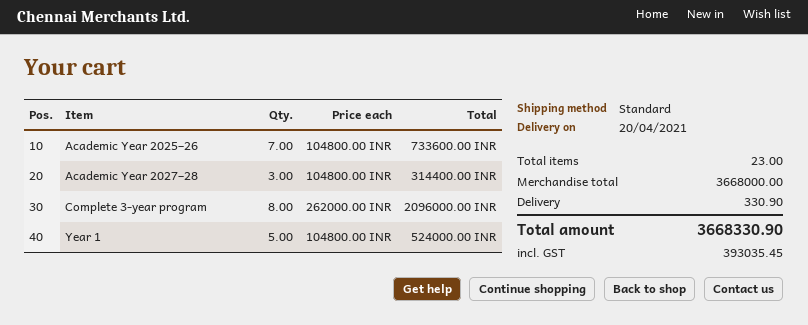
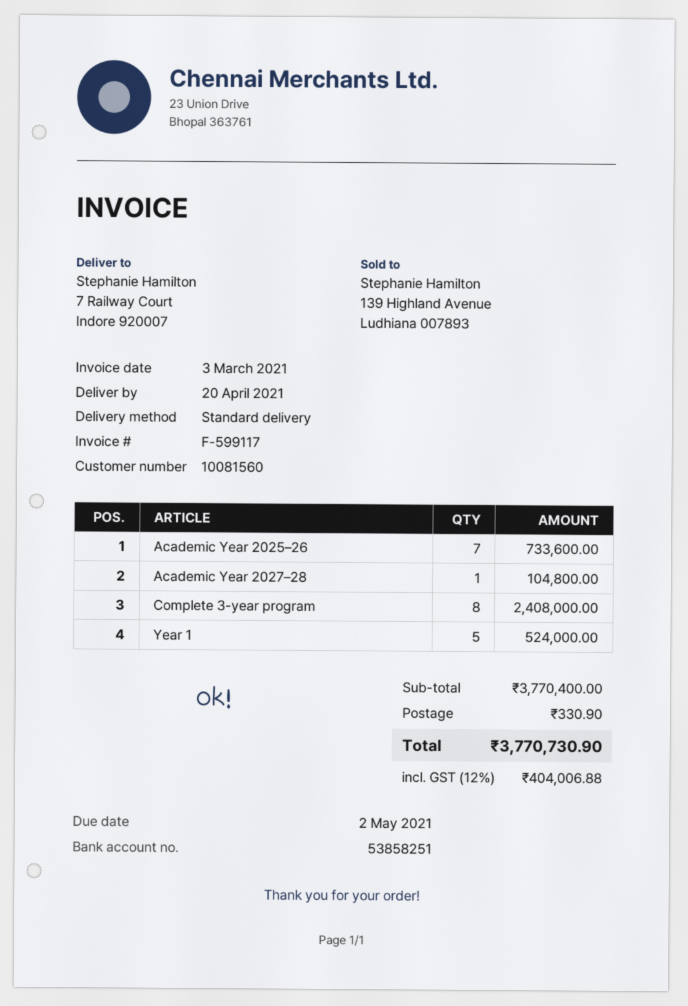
Academic Year 2027–28: 3 for 314400.00 -> 1 for 104800.00
Complete 3-year program: 8 for 2096000.00 -> 8 for 2408000.00
subtotal: 3668000.00 -> 3770400.00
tax: 393035.45 -> 404006.88
total: 3668330.90 -> 3770730.90

